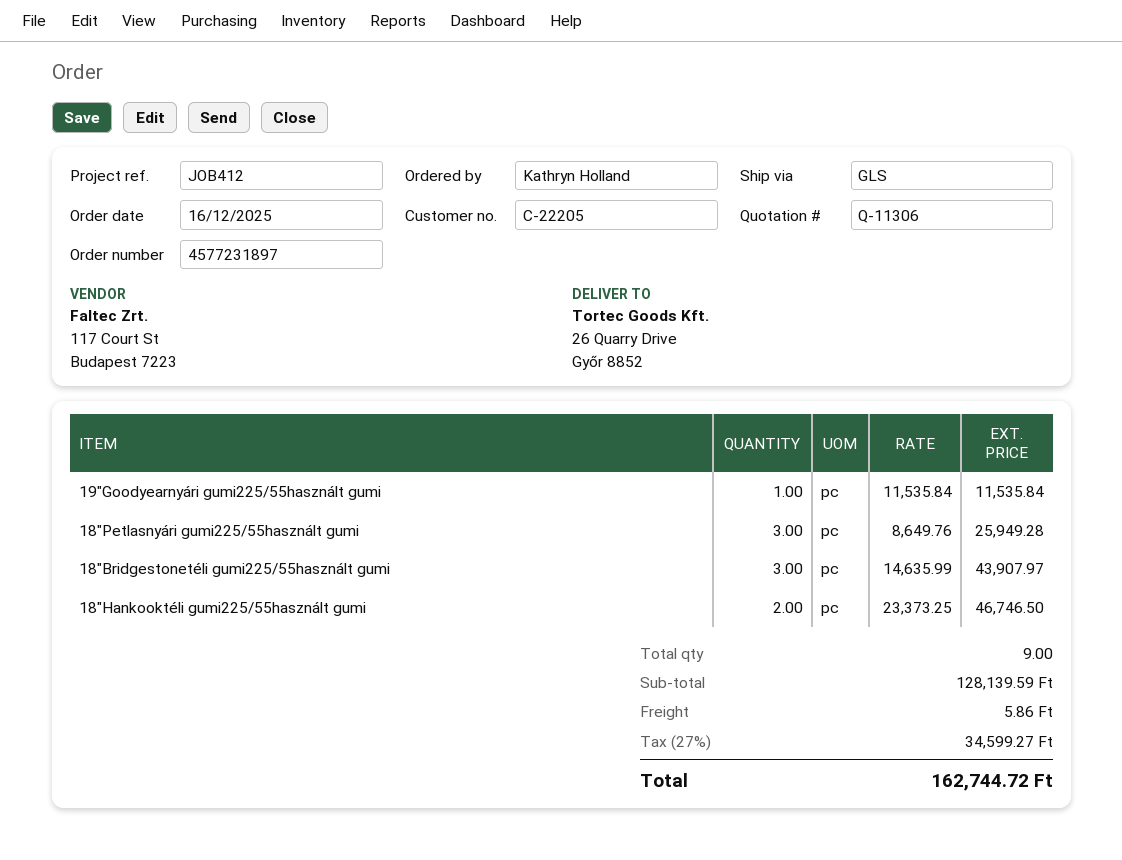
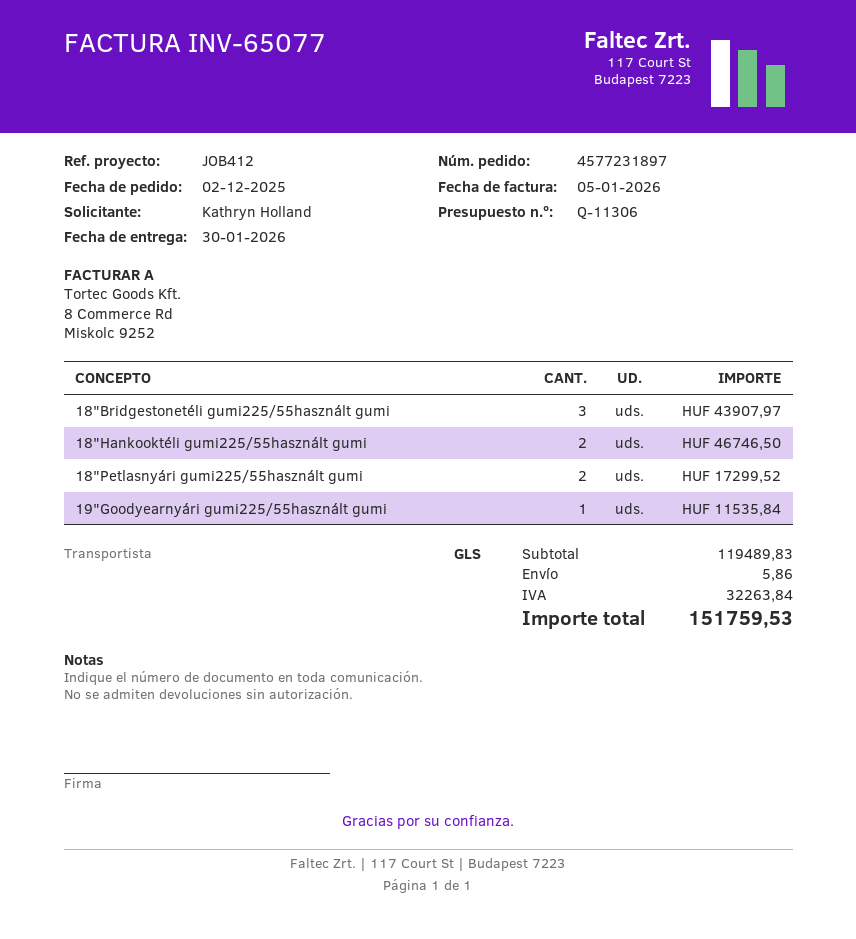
order date: 2025-12-16 -> 2025-12-02
18"Petlasnyári gumi225/55használt gumi: 3 for 25949.28 -> 2 for 17299.52
subtotal: 128139.59 -> 119489.83
tax: 34599.27 -> 32263.84
total: 162744.72 -> 151759.53

